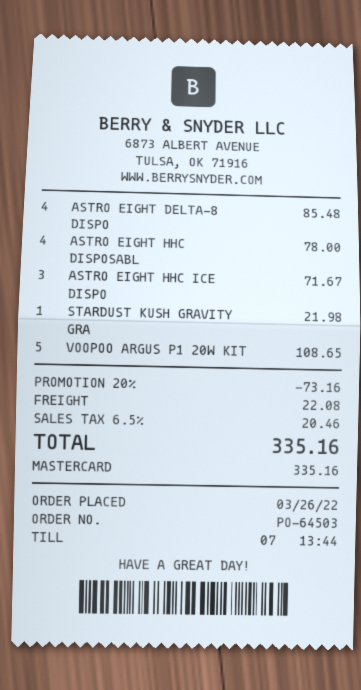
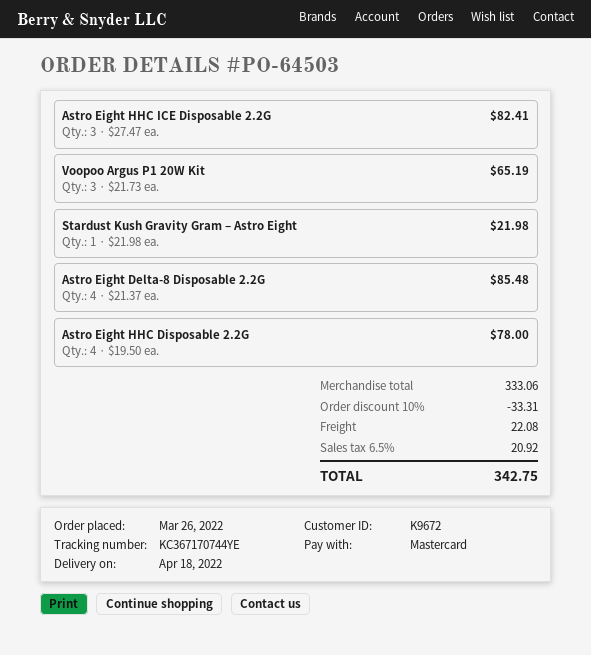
ASTRO EIGHT HHC ICE DISPO: 3 for 71.67 -> 3 for 82.41
VOOPOO ARGUS P1 20W KIT: 5 for 108.65 -> 3 for 65.19
discount: 20% = 73.16 -> 10% = 33.31
tax: 6.5% = 20.46 -> 6.5% = 20.92
total: 335.16 -> 342.75

